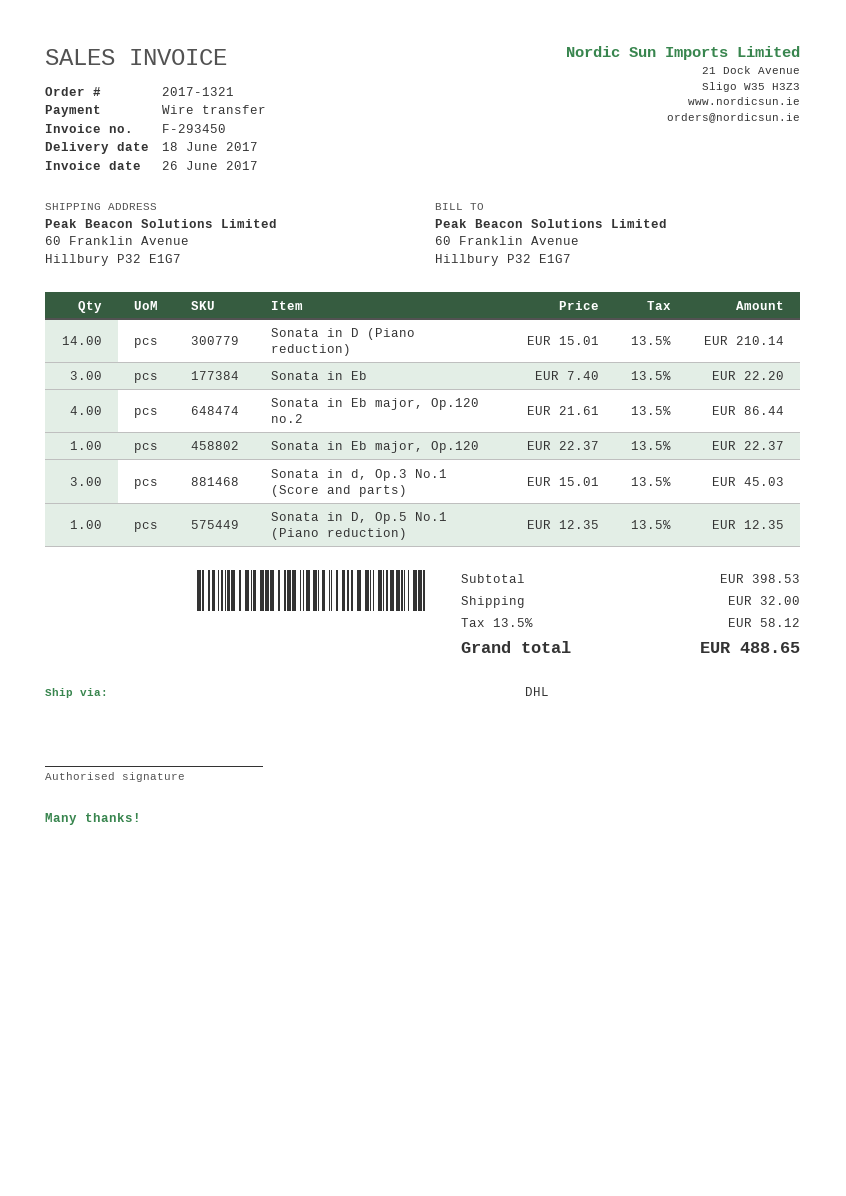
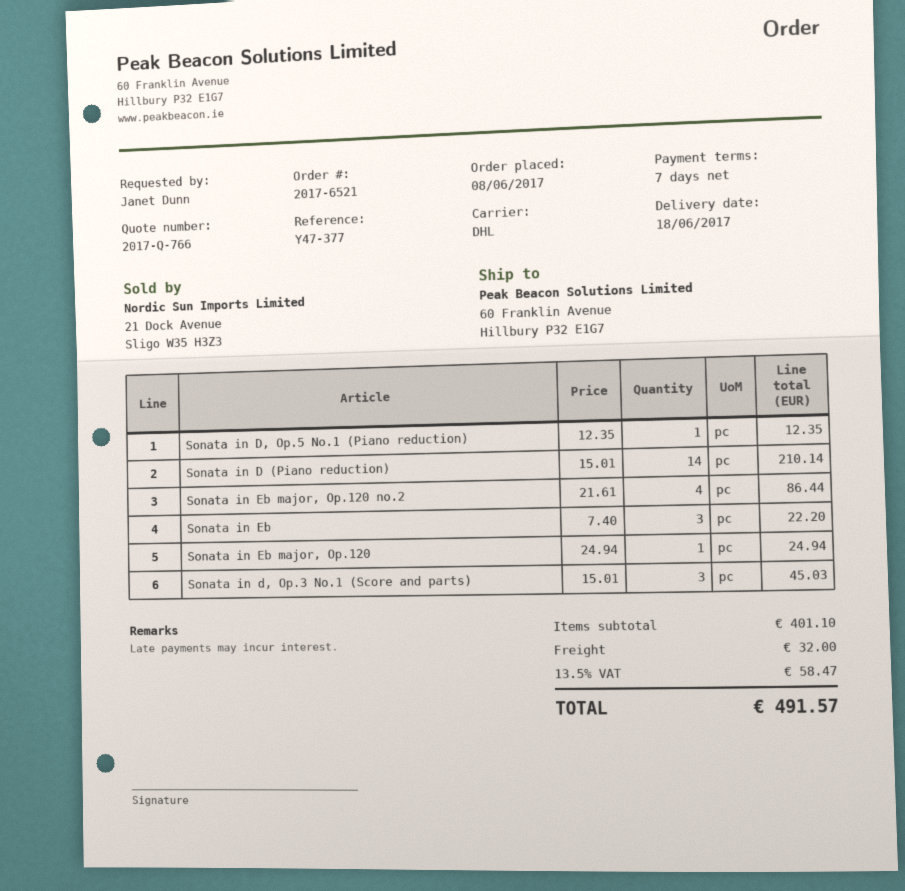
order number: 2017-1321 -> 2017-6521
Sonata in Eb major, Op.120: 1 x 22.37 = 22.37 -> 1 x 24.94 = 24.94
subtotal: 398.53 -> 401.10
tax: 13.5% = 58.12 -> 13.5% = 58.47
total: 488.65 -> 491.57

